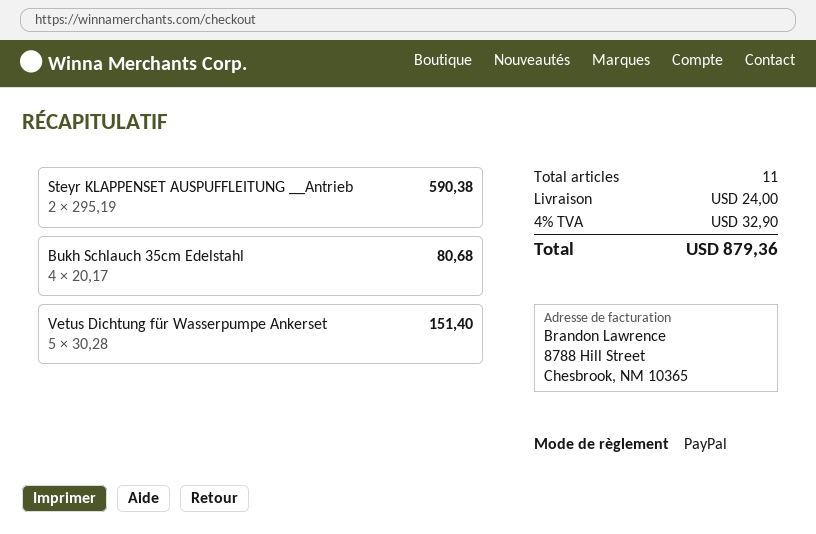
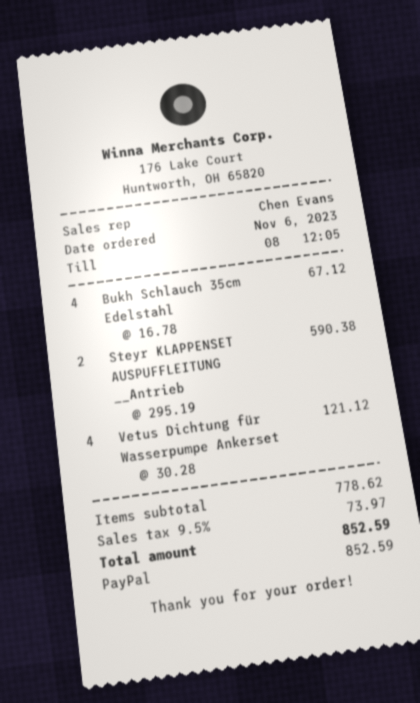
Bukh Schlauch 35cm Edelstahl: 4 x 20.17 = 80.68 -> 4 x 16.78 = 67.12
Vetus Dichtung für Wasserpumpe Ankerset: 5 x 30.28 = 151.40 -> 4 x 30.28 = 121.12
shipping: 24.00 -> none
tax: 4% = 32.90 -> 9.5% = 73.97
total: 879.36 -> 852.59

